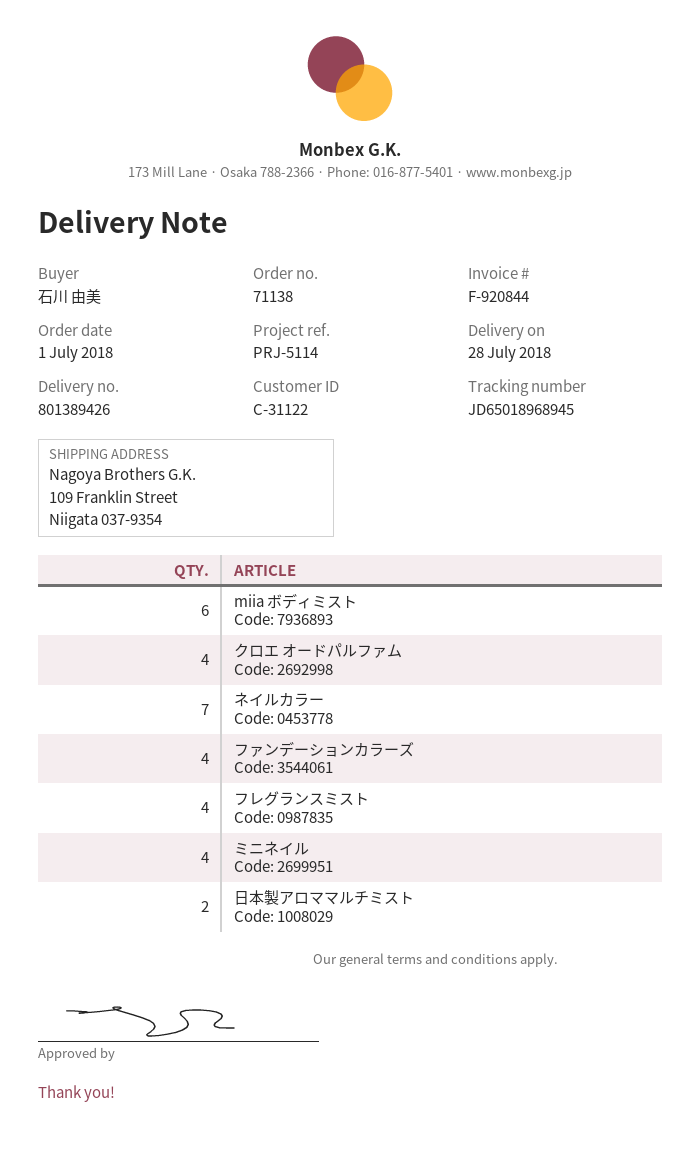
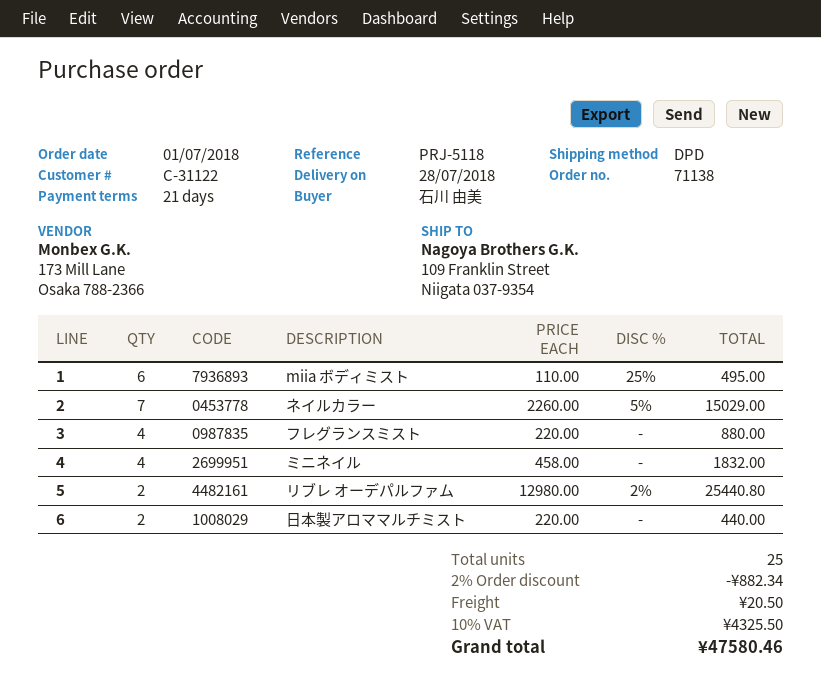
reference: PRJ-5114 -> PRJ-5118
クロエ オードパルファム: 4 -> none
ファンデーションカラーズ: 4 -> none
リブレ オーデパルファム: none -> 2

